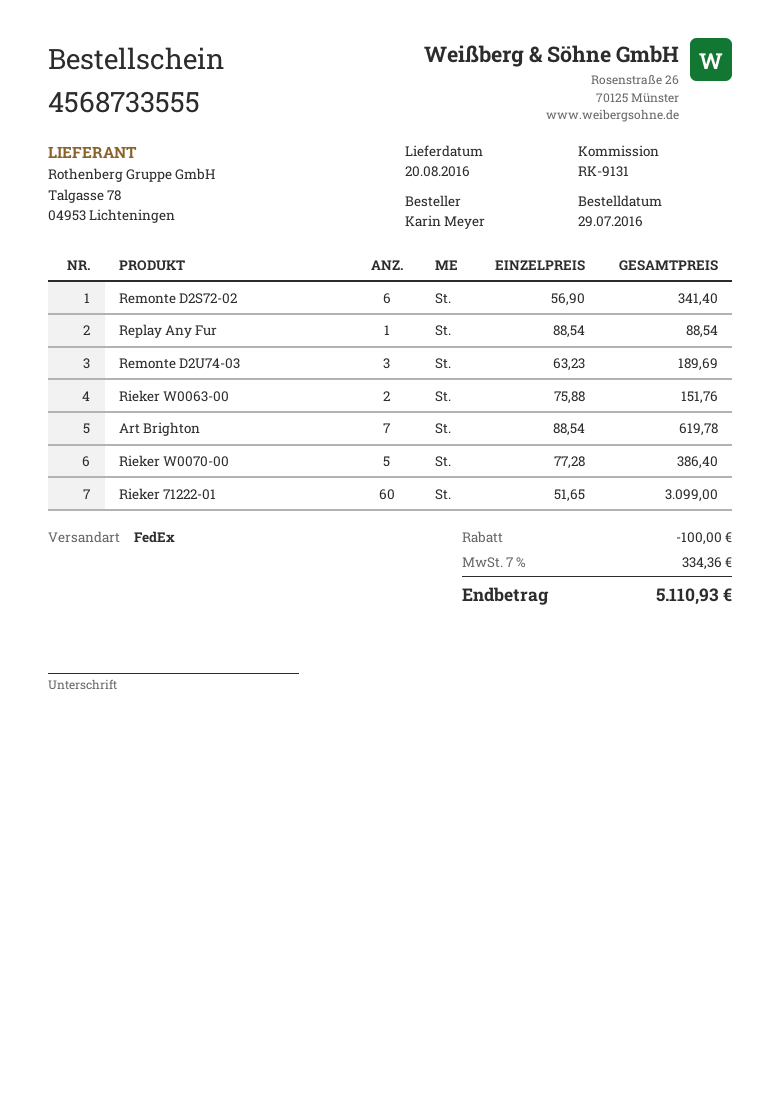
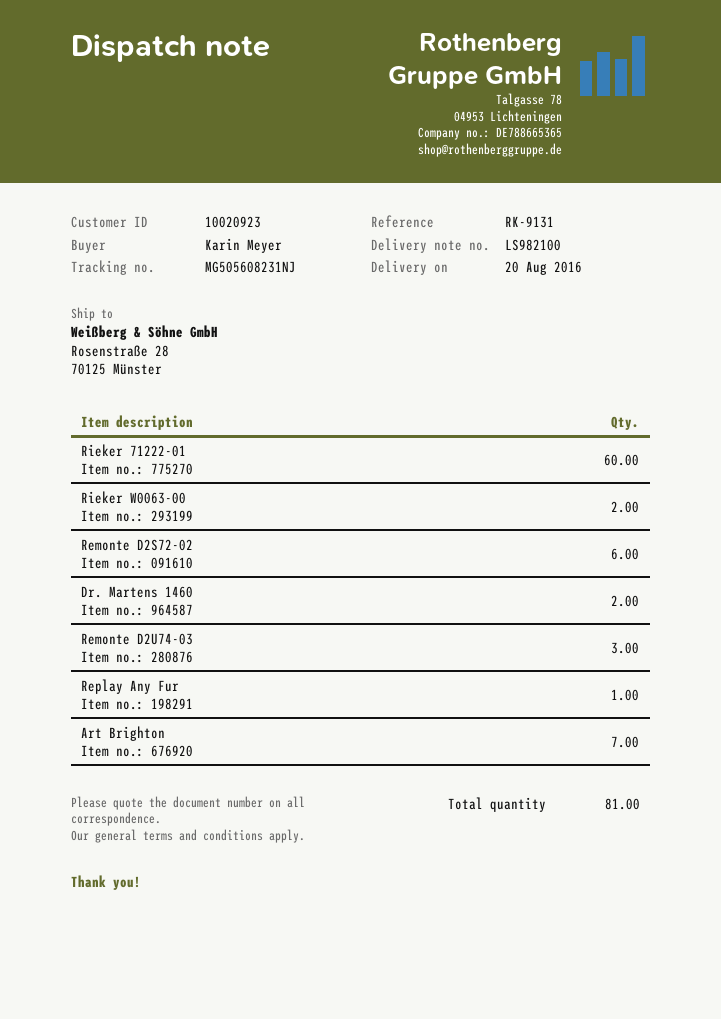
Rieker W0070-00: 5 -> none
Dr. Martens 1460: none -> 2

